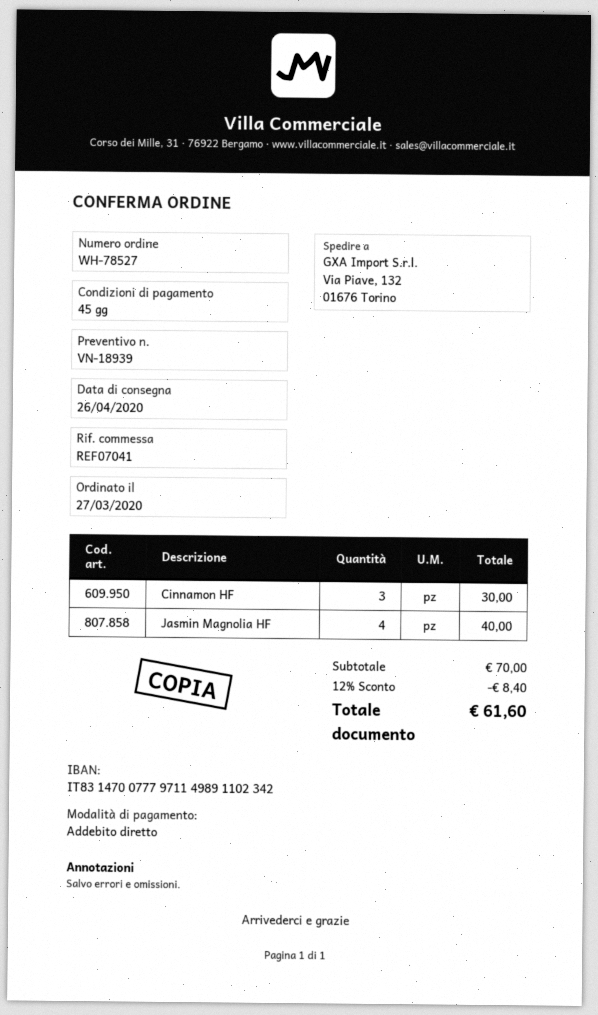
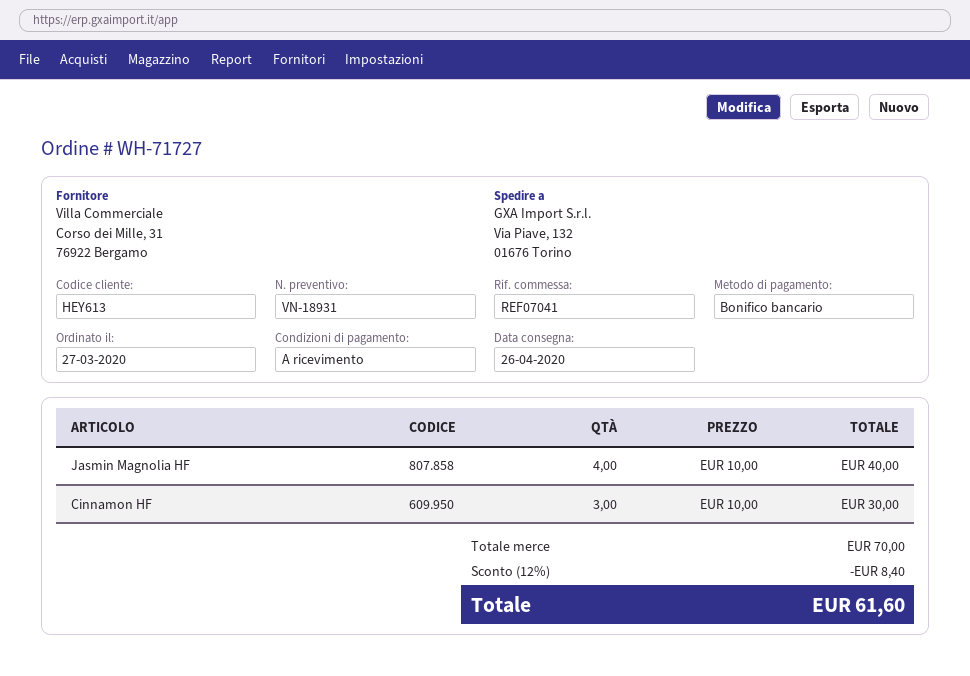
quote number: VN-18939 -> VN-18931
order number: WH-78527 -> WH-71727
payment terms: 45 days -> on receipt
payment method: direct debit -> bank transfer

